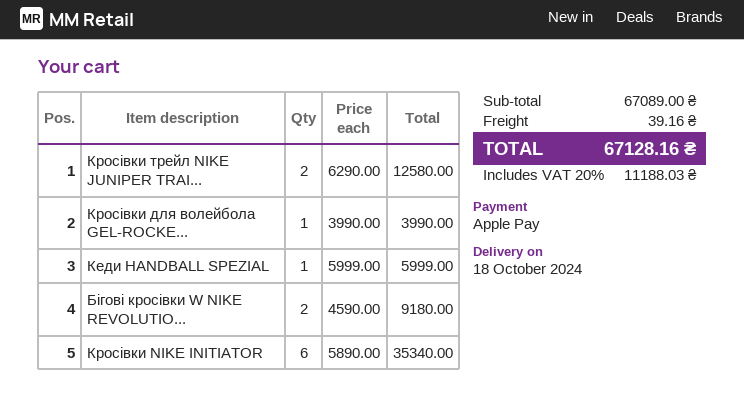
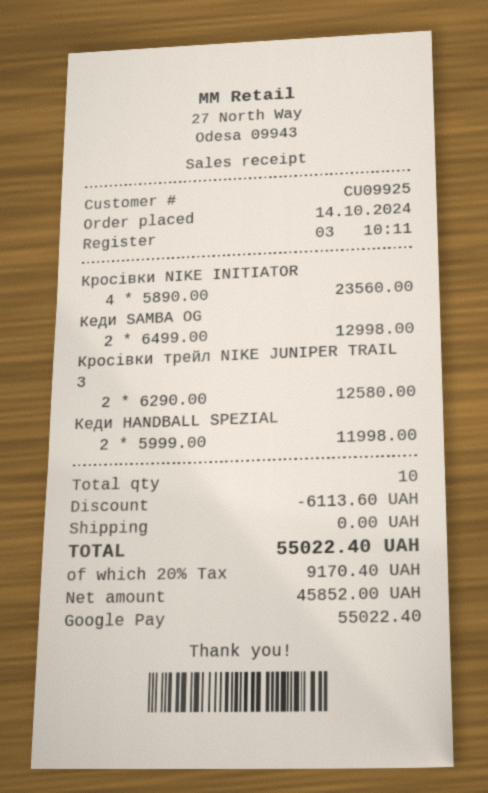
payment method: Apple Pay -> Google Pay
Кросівки для волейбола GEL-ROCKE...: 1 x 3990.00 = 3990.00 -> none
Кеди HANDBALL SPEZIAL: 1 x 5999.00 = 5999.00 -> 2 x 5999.00 = 11998.00
Бігові кросівки W NIKE REVOLUTIO...: 2 x 4590.00 = 9180.00 -> none
Кросівки NIKE INITIATOR: 6 x 5890.00 = 35340.00 -> 4 x 5890.00 = 23560.00
Кеди SAMBA OG: none -> 2 x 6499.00 = 12998.00
discount: none -> 6113.60
shipping: 39.16 -> 0.00
tax: 20% = 11188.03 -> 20% = 9170.40
total: 67128.16 -> 55022.40

